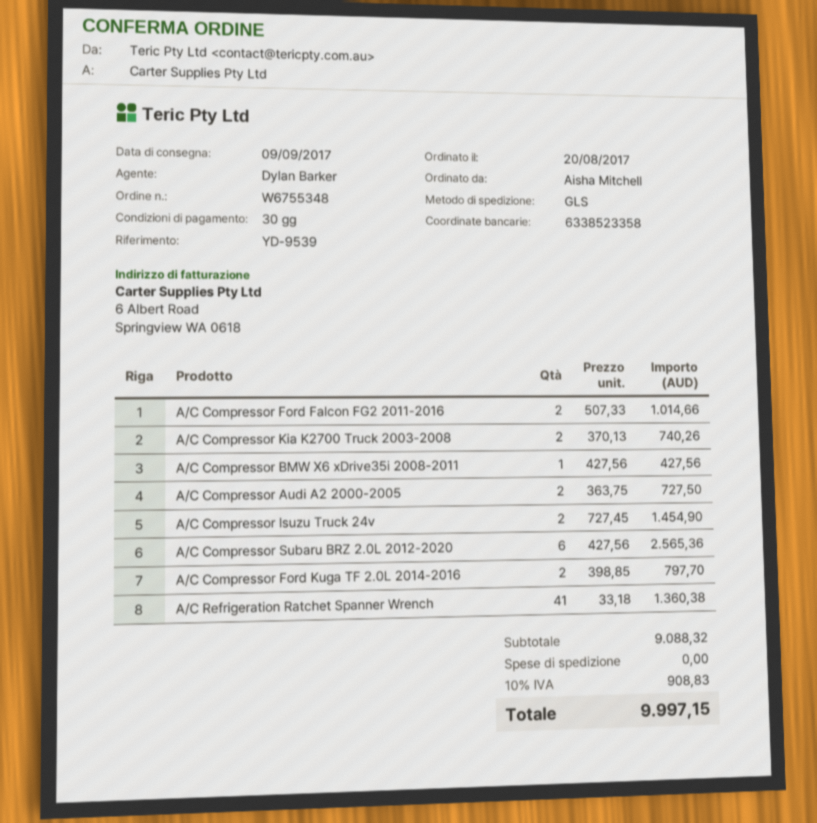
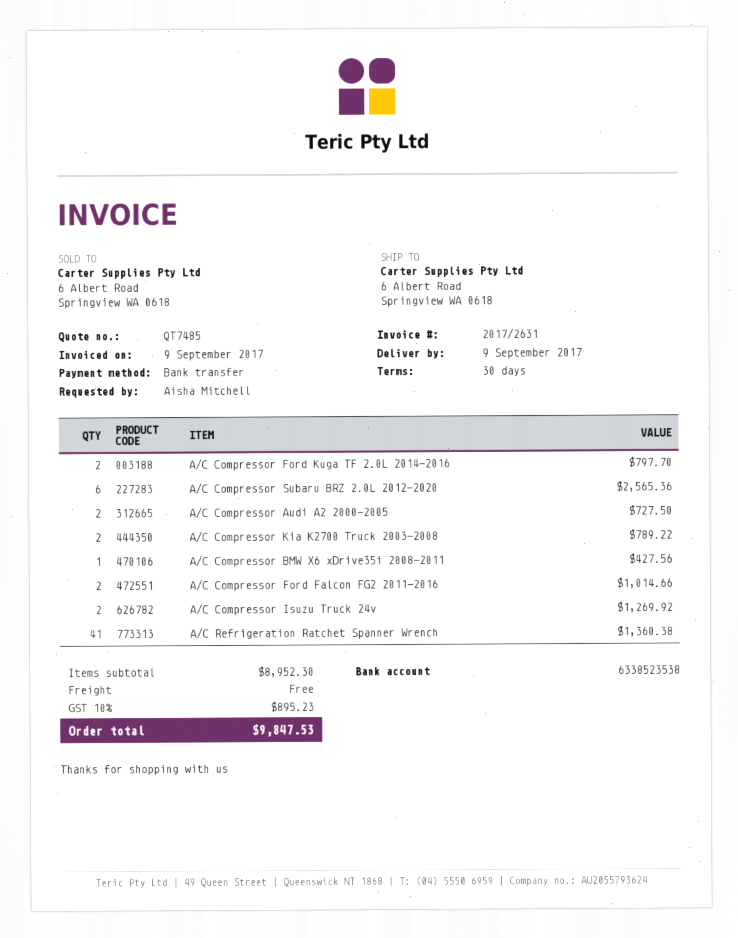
bank account: 6338523358 -> 6338523538
A/C Compressor Kia K2700 Truck 2003-2008: 2 for 740.26 -> 2 for 789.22
A/C Compressor Isuzu Truck 24v: 2 for 1454.90 -> 2 for 1269.92
subtotal: 9088.32 -> 8952.30
tax: 10% = 908.83 -> 10% = 895.23
total: 9997.15 -> 9847.53

